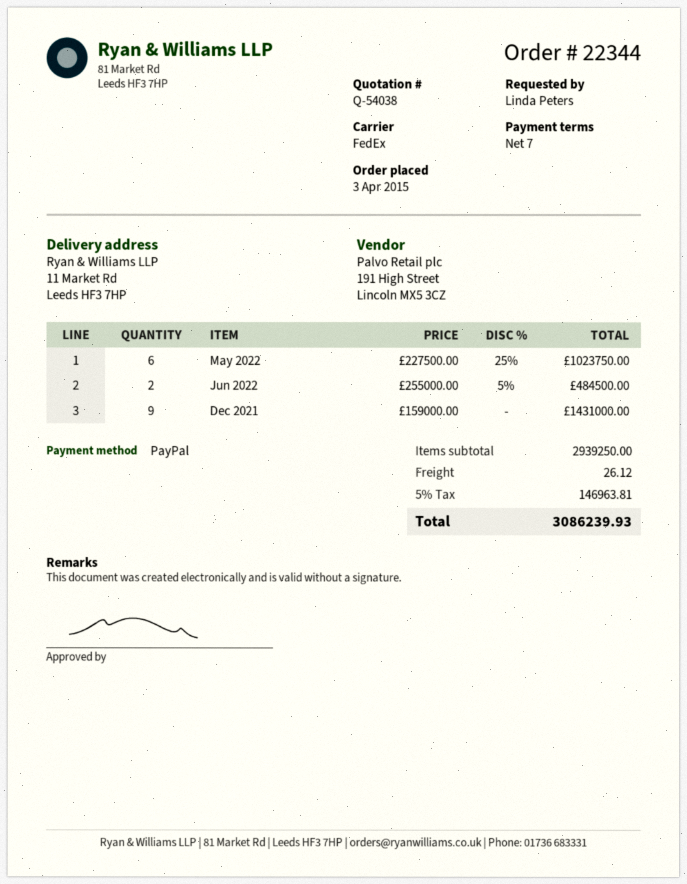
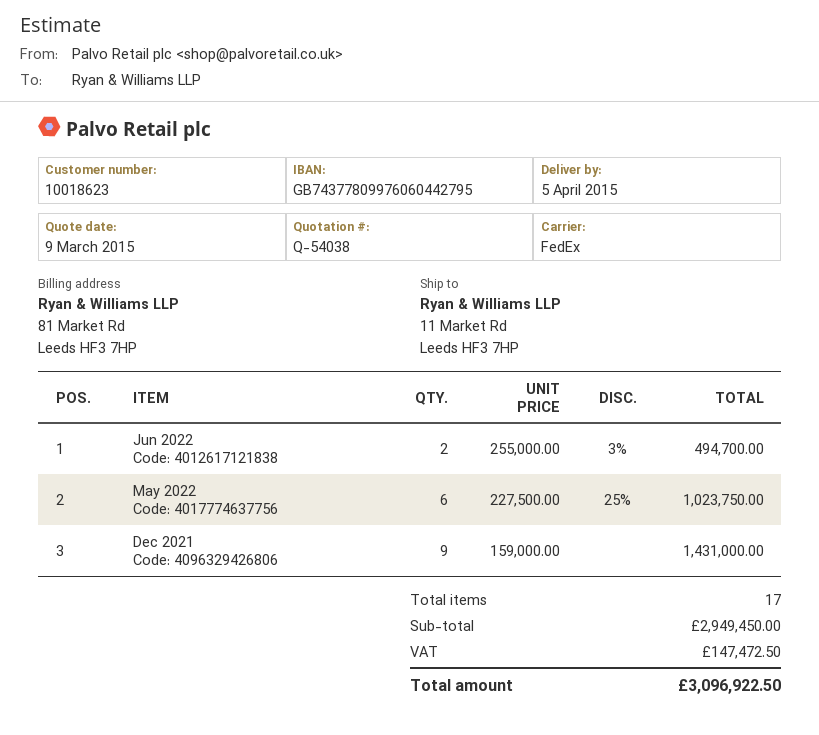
Jun 2022: 2 x 255000.00 - 5% = 484500.00 -> 2 x 255000.00 - 3% = 494700.00
subtotal: 2939250.00 -> 2949450.00
shipping: 26.12 -> none
tax: 146963.81 -> 147472.50
total: 3086239.93 -> 3096922.50

